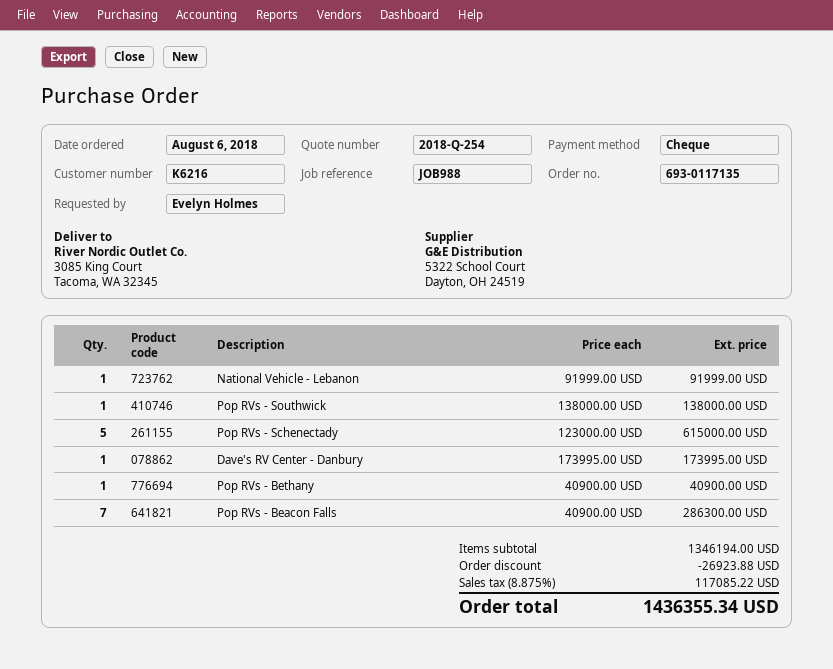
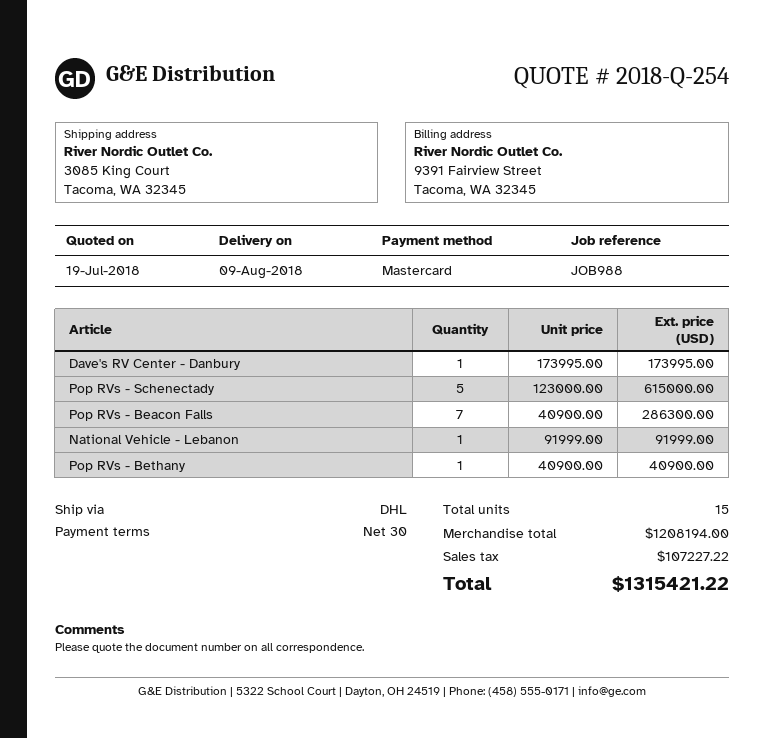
payment method: cheque -> Mastercard
Pop RVs - Southwick: 1 x 138000.00 = 138000.00 -> none
subtotal: 1346194.00 -> 1208194.00
discount: 26923.88 -> none
tax: 117085.22 -> 107227.22
total: 1436355.34 -> 1315421.22

